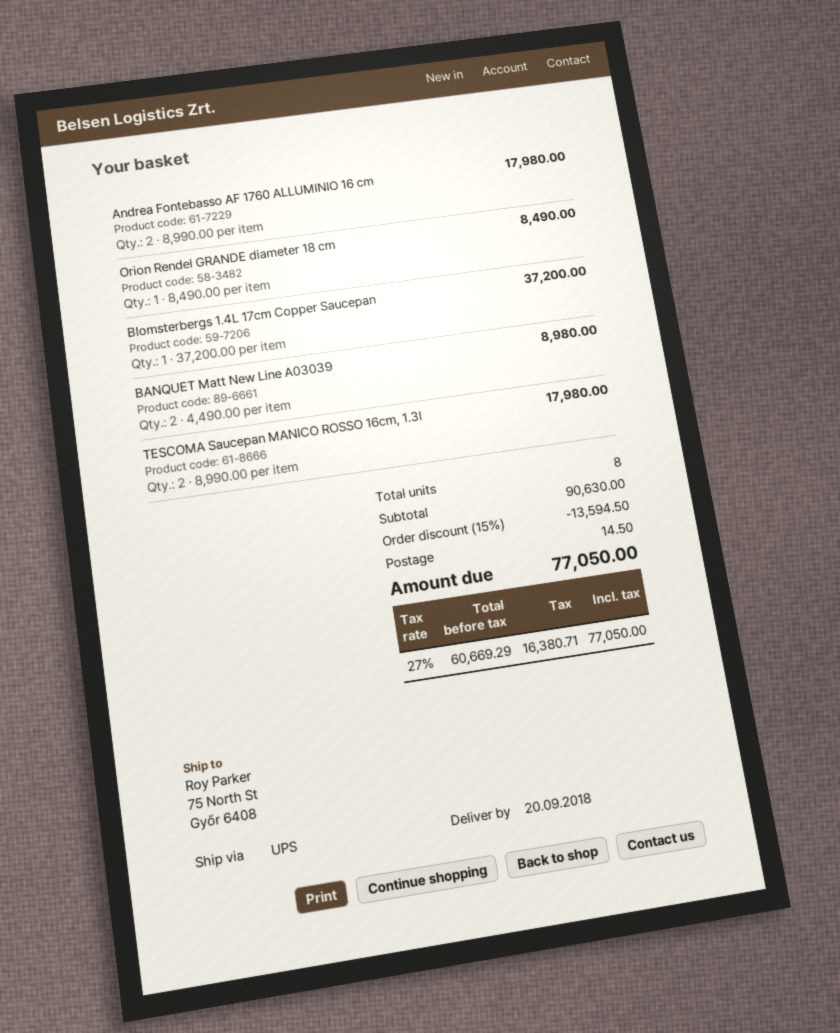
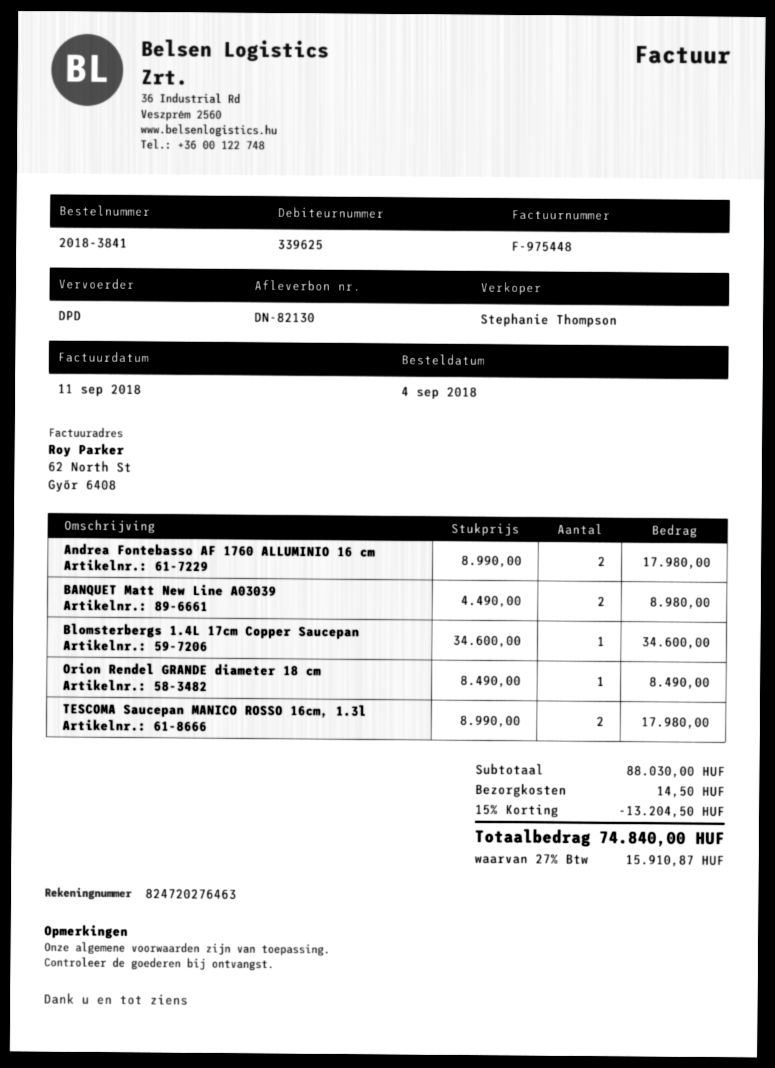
shipping method: UPS -> DPD
Blomsterbergs 1.4L 17cm Copper Saucepan: 1 x 37200.00 = 37200.00 -> 1 x 34600.00 = 34600.00
subtotal: 90630.00 -> 88030.00
discount: 15% = 13594.50 -> 15% = 13204.50
tax: 27% = 16380.71 -> 27% = 15910.87
total: 77050.00 -> 74840.00

